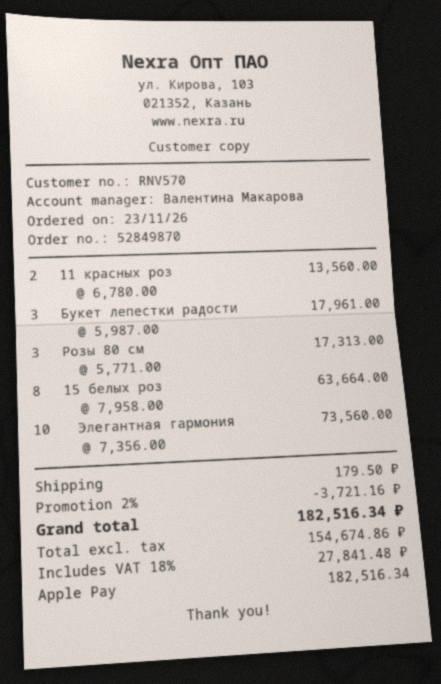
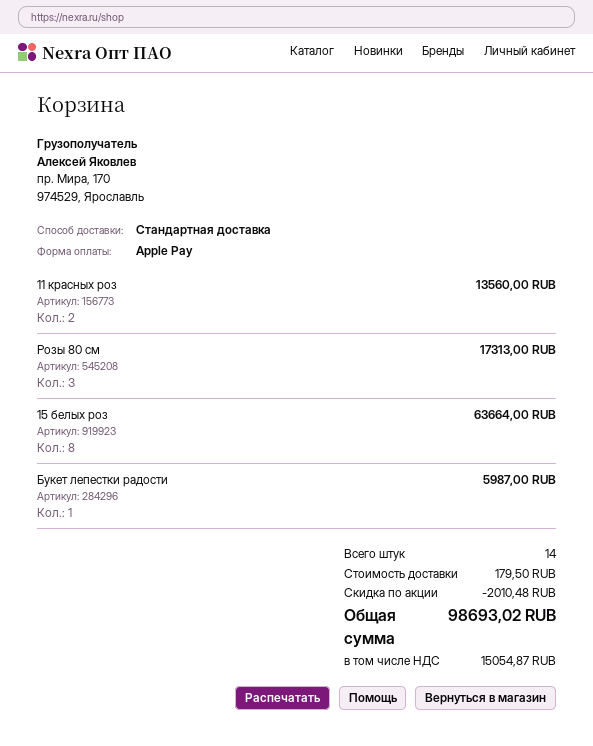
Букет лепестки радости: 3 for 17961.00 -> 1 for 5987.00
Элегантная гармония: 10 for 73560.00 -> none
discount: 3721.16 -> 2010.48
tax: 27841.48 -> 15054.87
total: 182516.34 -> 98693.02

